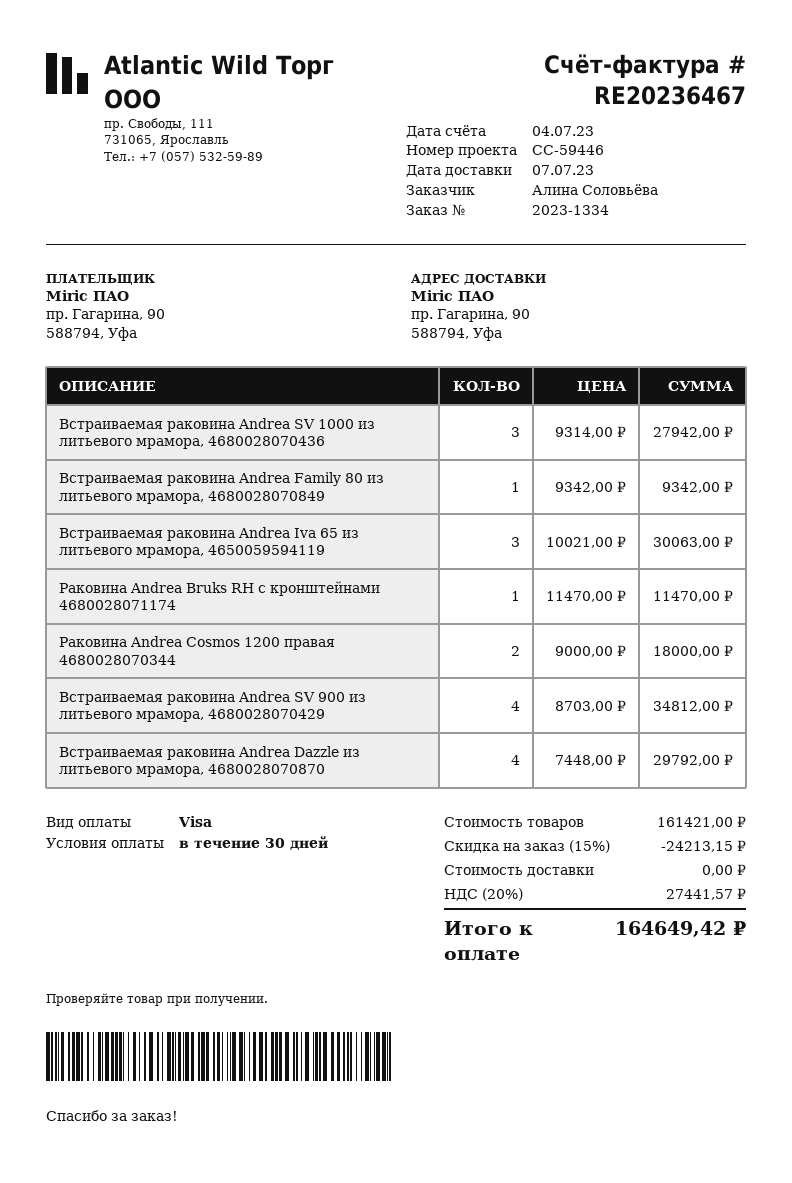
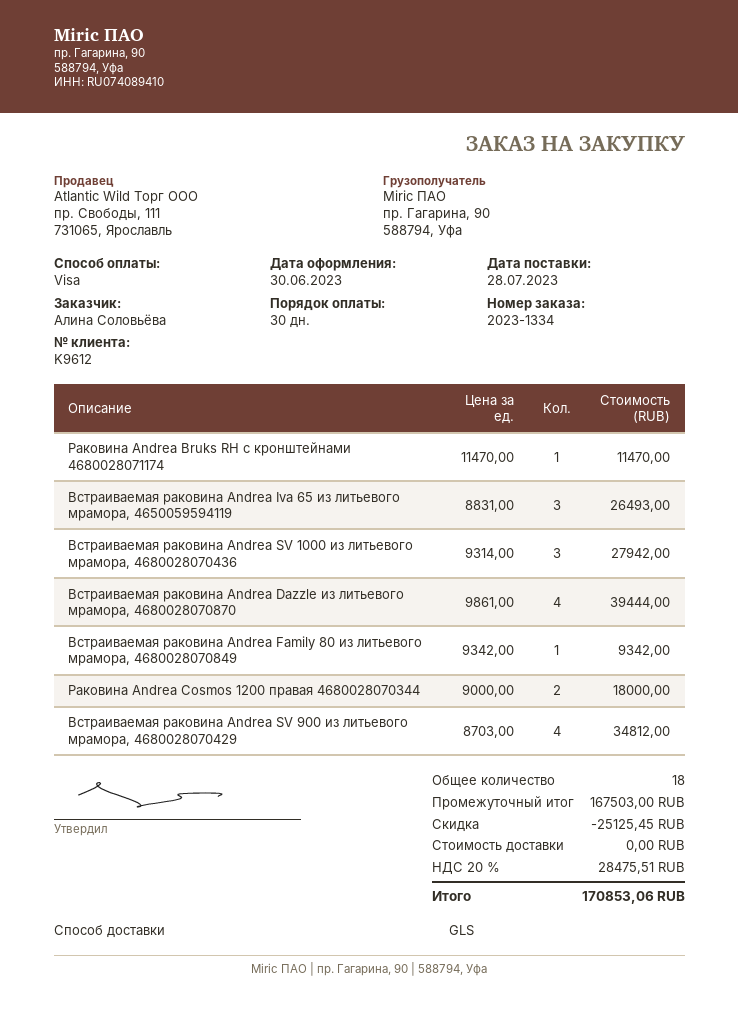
delivery date: 2023-07-07 -> 2023-07-28
Встраиваемая раковина Andrea Iva 65 из литьевого мрамора, 4650059594119: 3 x 10021.00 = 30063.00 -> 3 x 8831.00 = 26493.00
Встраиваемая раковина Andrea Dazzle из литьевого мрамора, 4680028070870: 4 x 7448.00 = 29792.00 -> 4 x 9861.00 = 39444.00
subtotal: 161421.00 -> 167503.00
discount: 24213.15 -> 25125.45
tax: 20% = 27441.57 -> 20% = 28475.51
total: 164649.42 -> 170853.06

